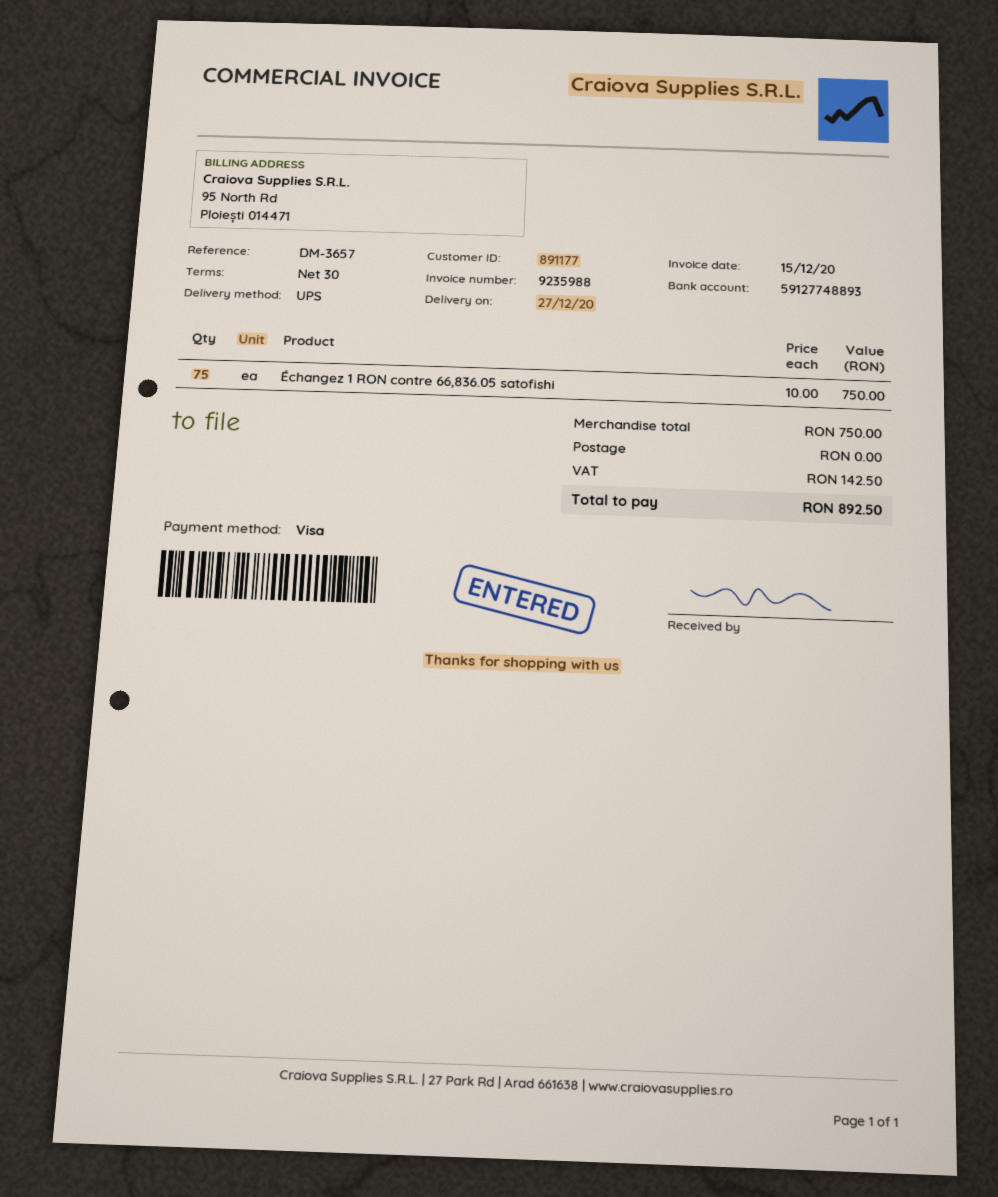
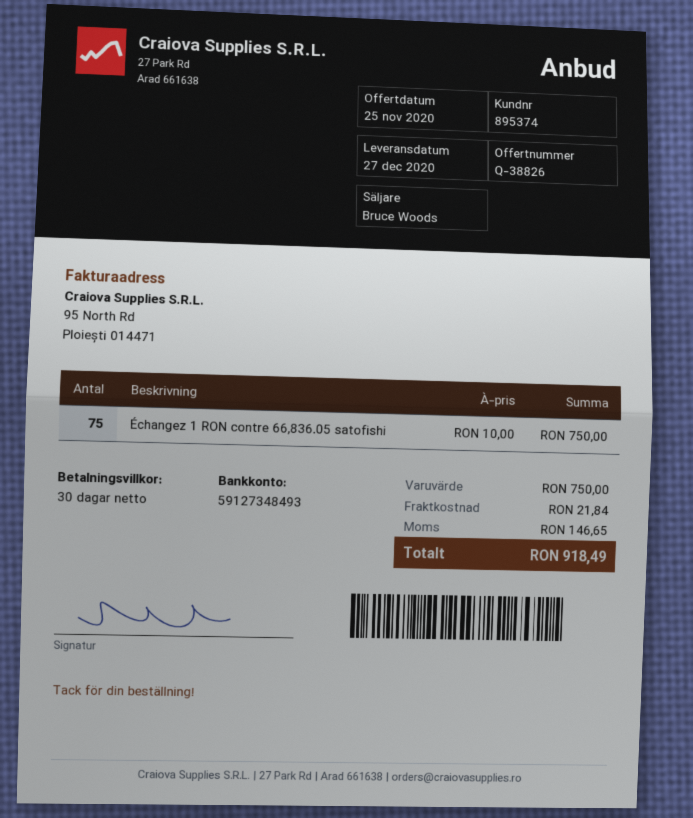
customer number: 891177 -> 895374
bank account: 59127748893 -> 59127348493
shipping: 0.00 -> 21.84
tax: 142.50 -> 146.65
total: 892.50 -> 918.49

